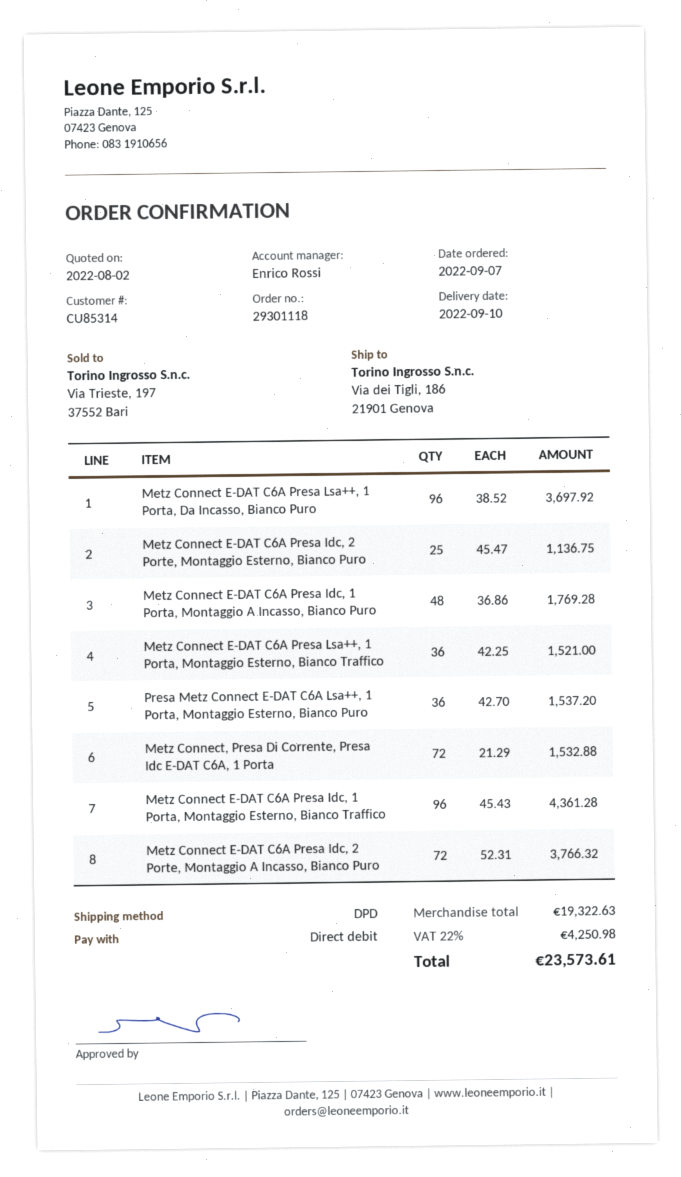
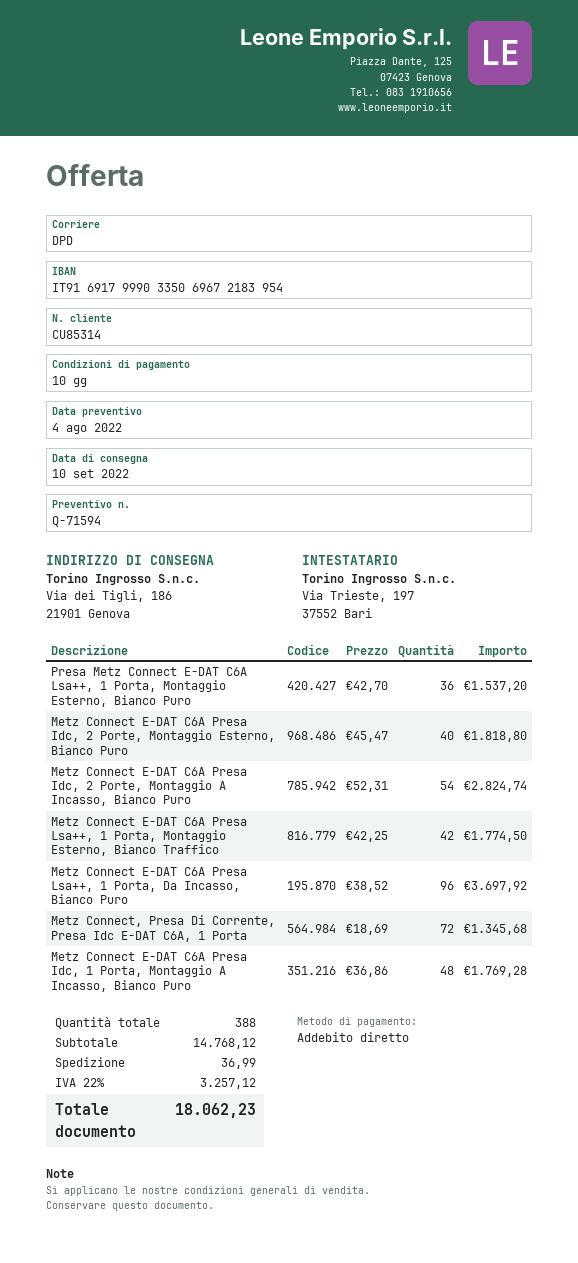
quote date: 2022-08-02 -> 2022-08-04
Metz Connect E-DAT C6A Presa Idc, 2 Porte, Montaggio Esterno, Bianco Puro: 25 x 45.47 = 1136.75 -> 40 x 45.47 = 1818.80
Metz Connect E-DAT C6A Presa Lsa++, 1 Porta, Montaggio Esterno, Bianco Traffico: 36 x 42.25 = 1521.00 -> 42 x 42.25 = 1774.50
Metz Connect, Presa Di Corrente, Presa Idc E-DAT C6A, 1 Porta: 72 x 21.29 = 1532.88 -> 72 x 18.69 = 1345.68
Metz Connect E-DAT C6A Presa Idc, 1 Porta, Montaggio Esterno, Bianco Traffico: 96 x 45.43 = 4361.28 -> none
Metz Connect E-DAT C6A Presa Idc, 2 Porte, Montaggio A Incasso, Bianco Puro: 72 x 52.31 = 3766.32 -> 54 x 52.31 = 2824.74
subtotal: 19322.63 -> 14768.12
shipping: none -> 36.99
tax: 22% = 4250.98 -> 22% = 3257.12
total: 23573.61 -> 18062.23

